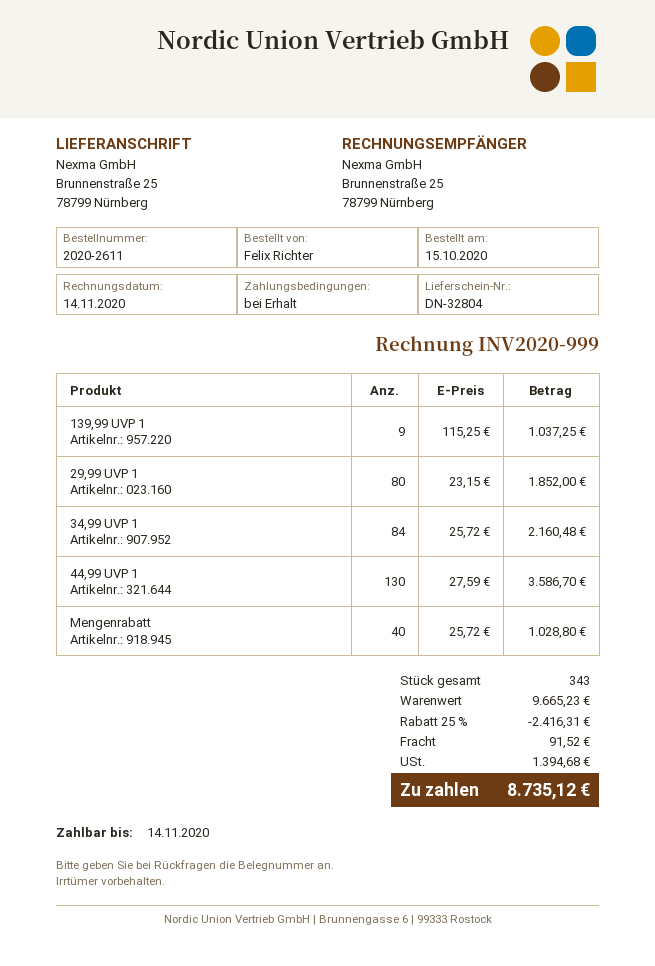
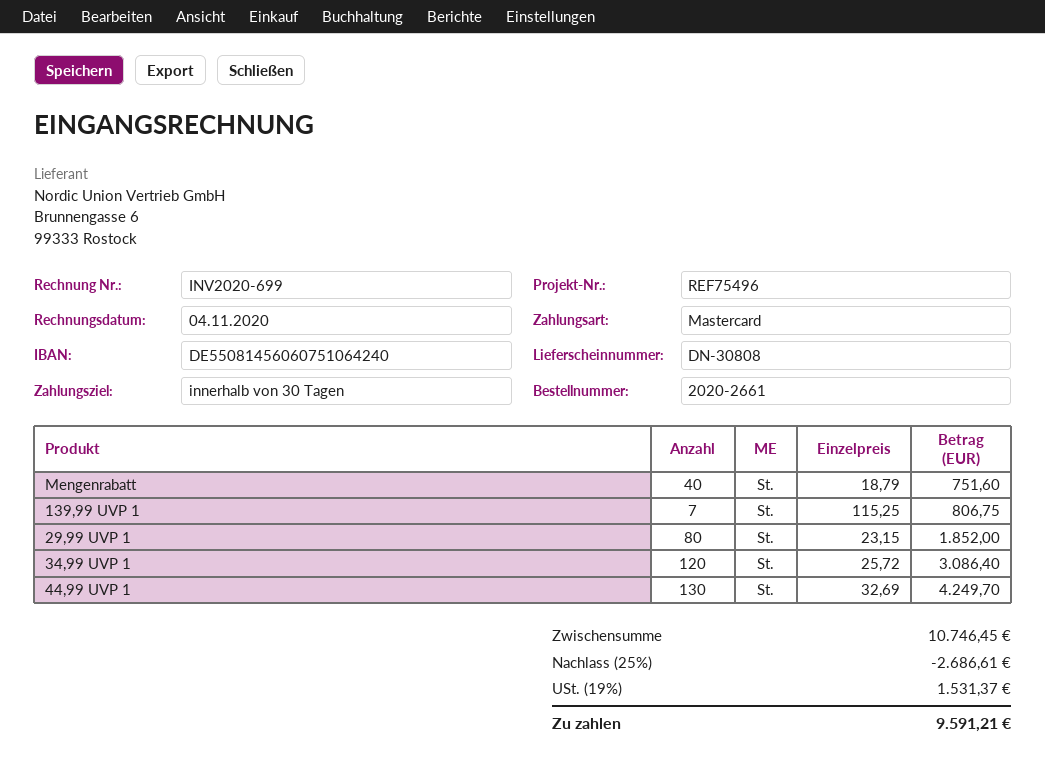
order number: 2020-2611 -> 2020-2661
delivery note number: DN-32804 -> DN-30808
invoice number: INV2020-999 -> INV2020-699
invoice date: 2020-11-14 -> 2020-11-04
payment terms: on receipt -> 30 days
139,99 UVP 1: 9 x 115.25 = 1037.25 -> 7 x 115.25 = 806.75
34,99 UVP 1: 84 x 25.72 = 2160.48 -> 120 x 25.72 = 3086.40
44,99 UVP 1: 130 x 27.59 = 3586.70 -> 130 x 32.69 = 4249.70
Mengenrabatt: 40 x 25.72 = 1028.80 -> 40 x 18.79 = 751.60
subtotal: 9665.23 -> 10746.45
discount: 25% = 2416.31 -> 25% = 2686.61
shipping: 91.52 -> none
tax: 1394.68 -> 1531.37
total: 8735.12 -> 9591.21

